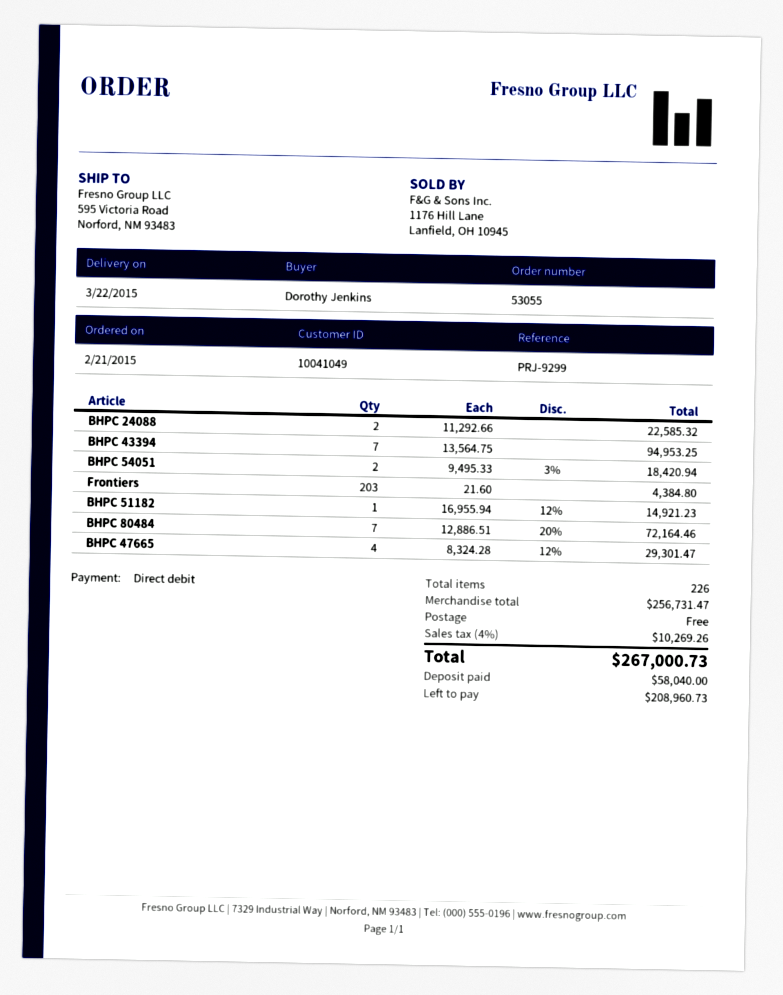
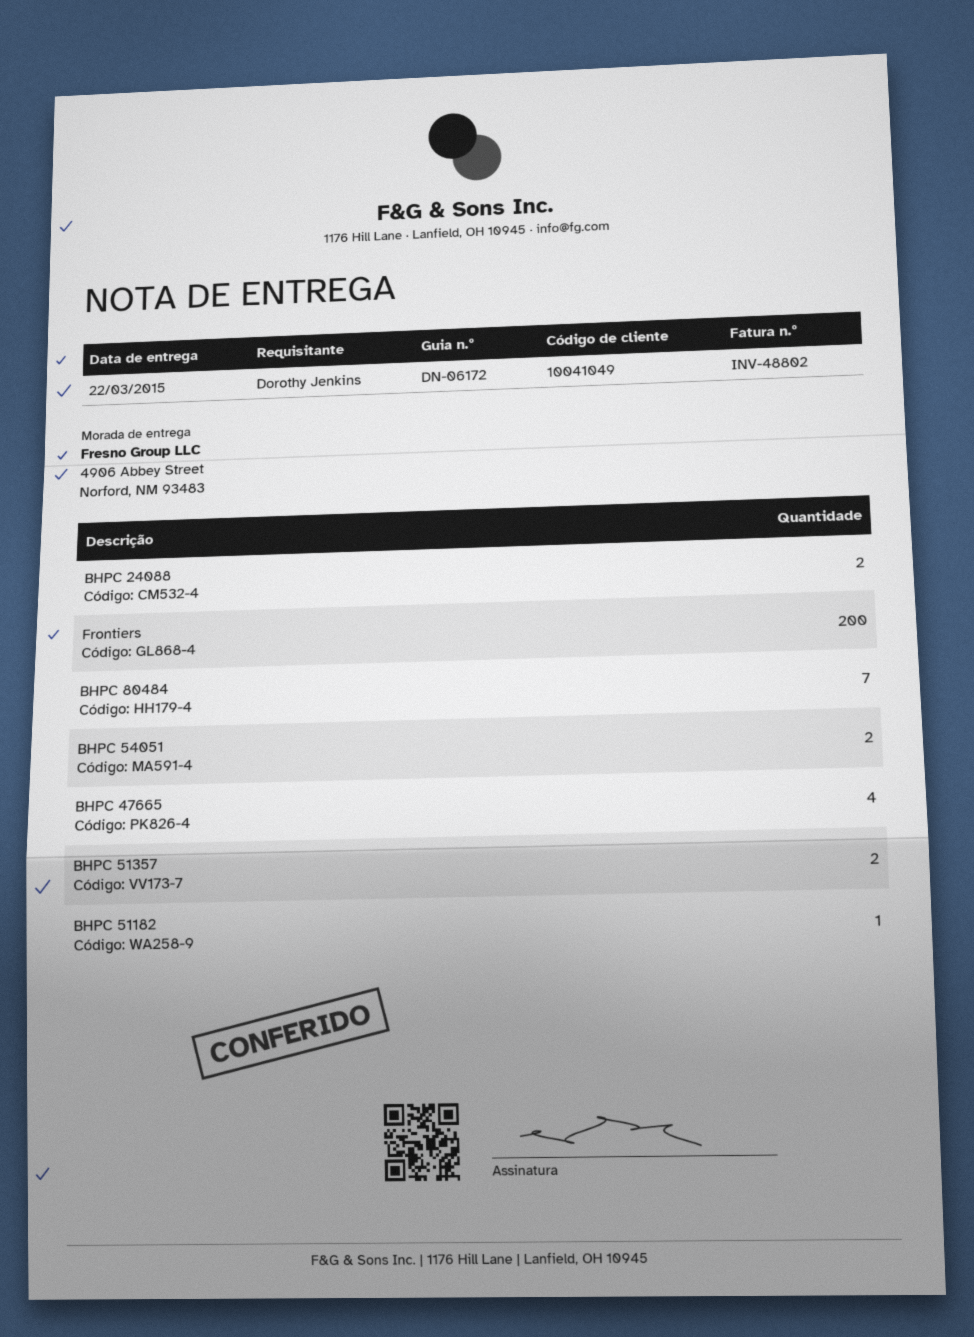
ship to: 595 Victoria Road, Norford, NM 93483 -> 4906 Abbey Street, Norford, NM 93483
BHPC 43394: 7 -> none
Frontiers: 203 -> 200
BHPC 51357: none -> 2

